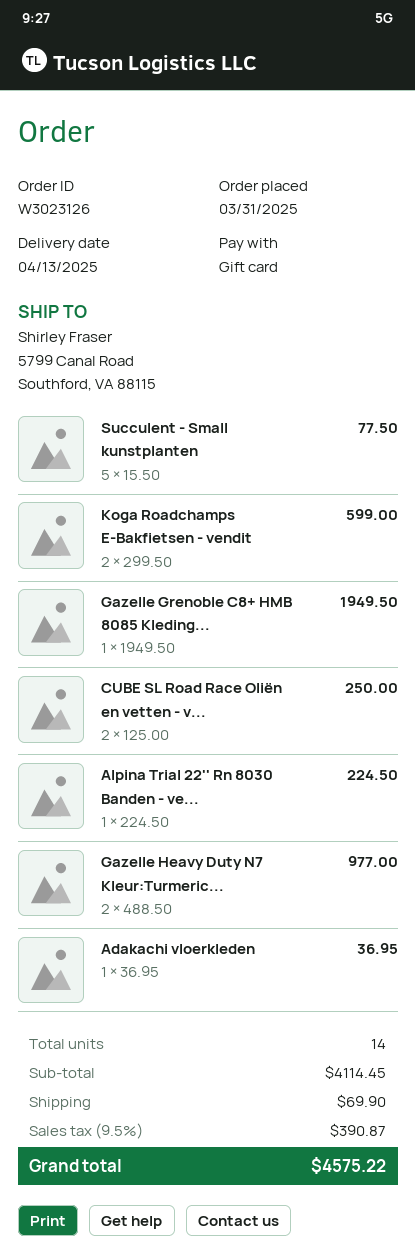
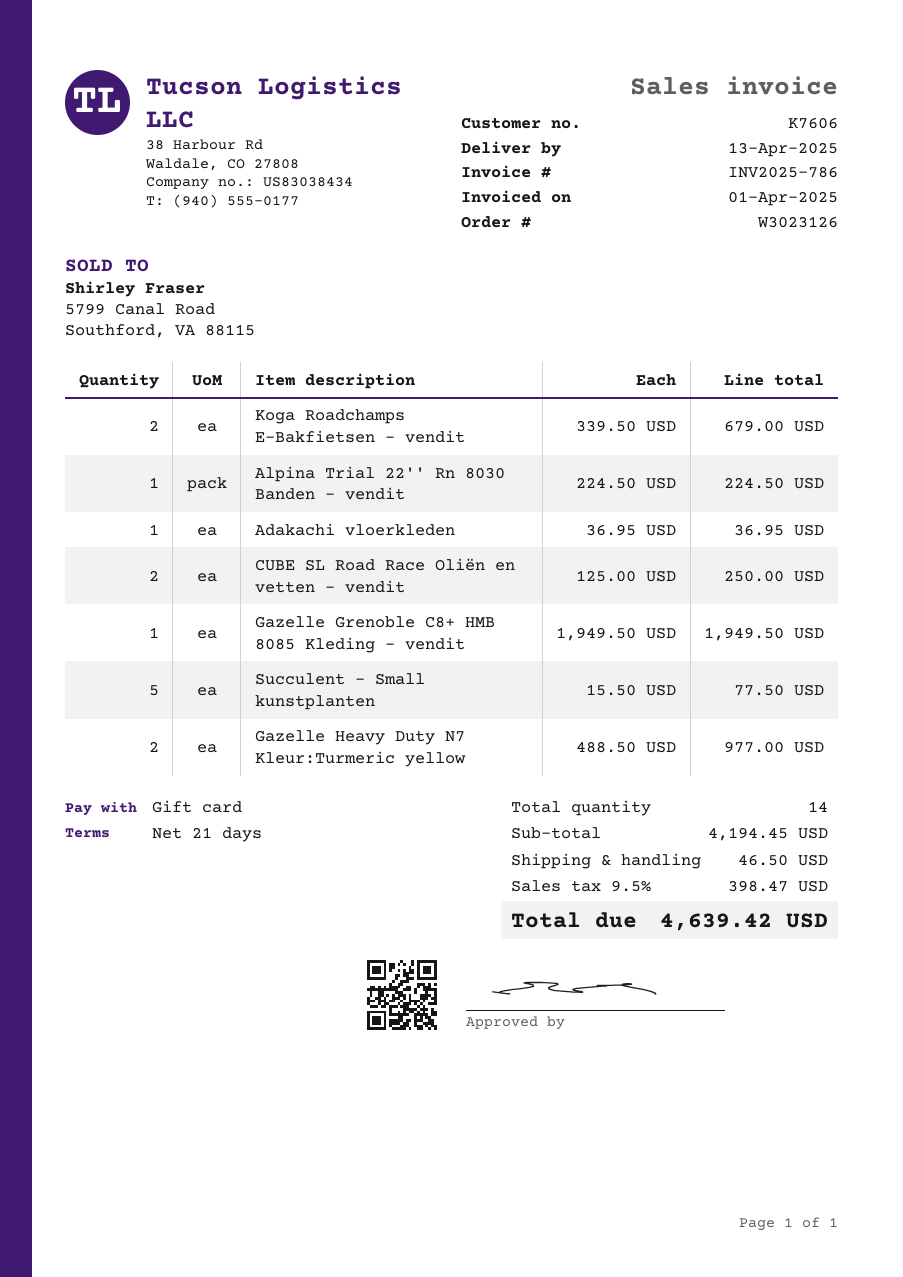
Koga Roadchamps E-Bakfietsen - vendit: 2 x 299.50 = 599.00 -> 2 x 339.50 = 679.00
subtotal: 4114.45 -> 4194.45
shipping: 69.90 -> 46.50
tax: 9.5% = 390.87 -> 9.5% = 398.47
total: 4575.22 -> 4639.42

